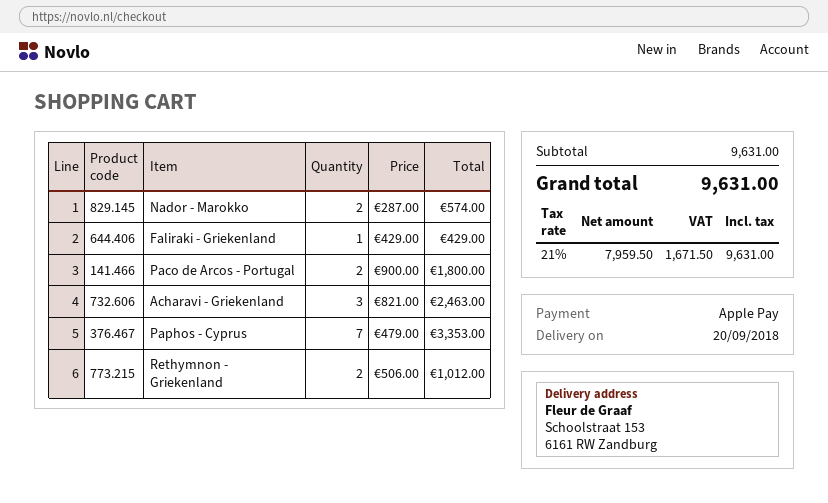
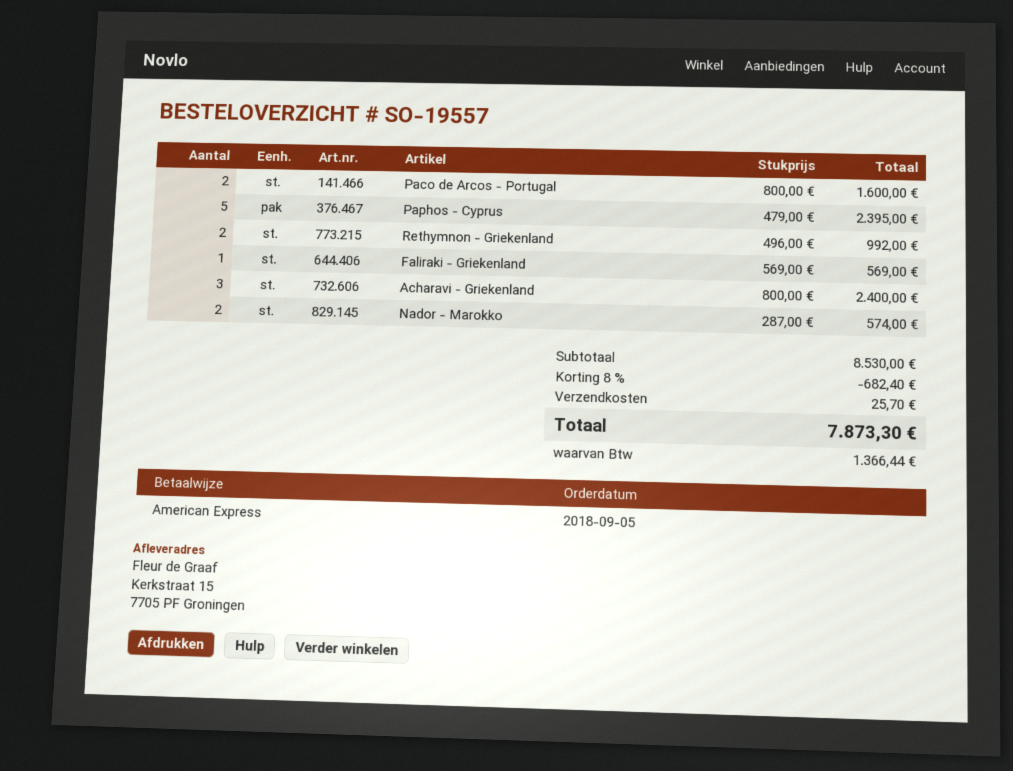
payment method: Apple Pay -> American Express
ship to: Schoolstraat 153, 6161 RW Zandburg -> Kerkstraat 15, 7705 PF Groningen
Faliraki - Griekenland: 1 x 429.00 = 429.00 -> 1 x 569.00 = 569.00
Paco de Arcos - Portugal: 2 x 900.00 = 1800.00 -> 2 x 800.00 = 1600.00
Acharavi - Griekenland: 3 x 821.00 = 2463.00 -> 3 x 800.00 = 2400.00
Paphos - Cyprus: 7 x 479.00 = 3353.00 -> 5 x 479.00 = 2395.00
Rethymnon - Griekenland: 2 x 506.00 = 1012.00 -> 2 x 496.00 = 992.00
subtotal: 9631.00 -> 8530.00
discount: none -> 8% = 682.40
shipping: none -> 25.70
tax: 1671.50 -> 1366.44
total: 9631.00 -> 7873.30

